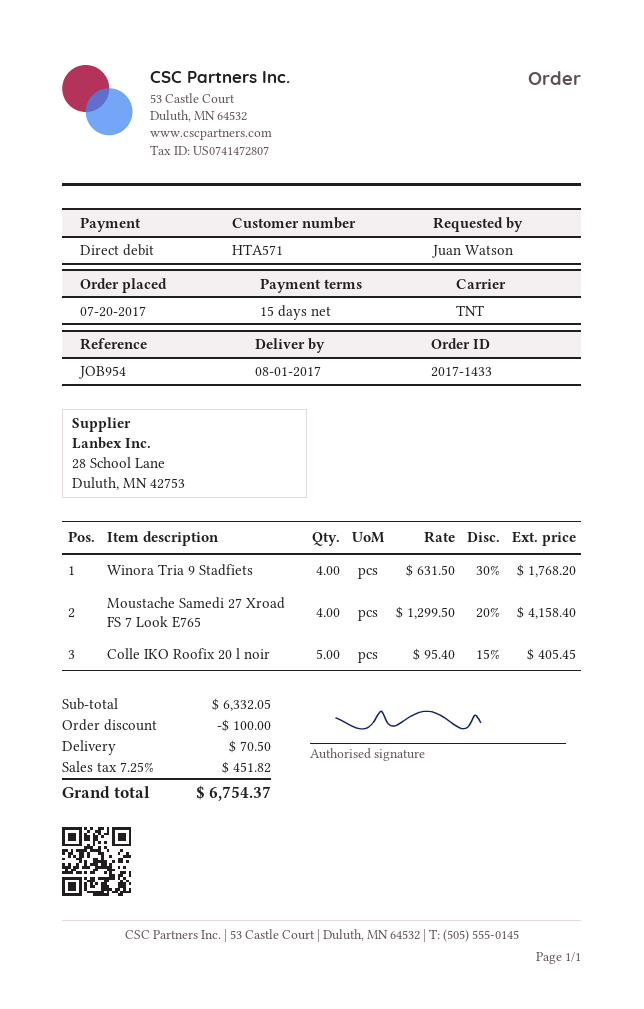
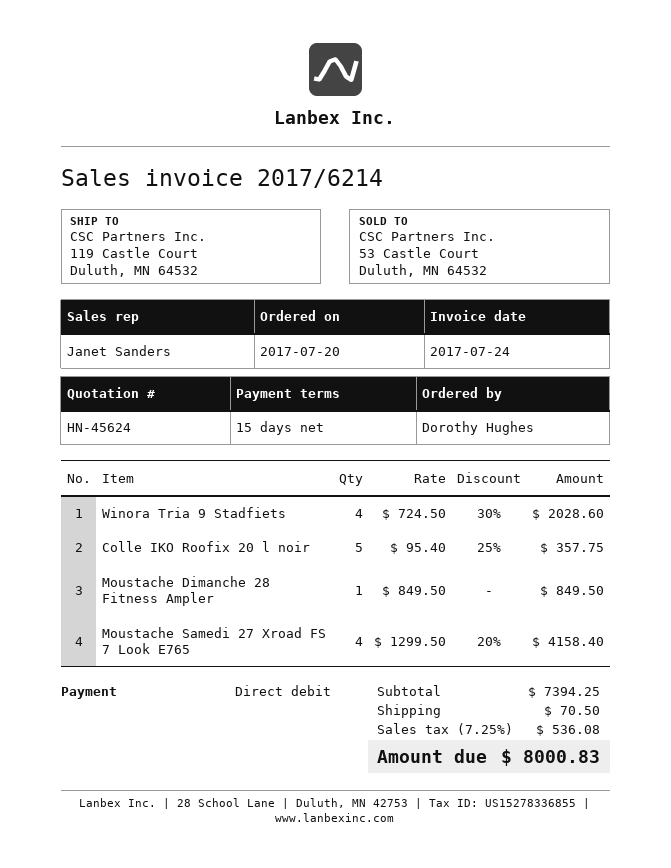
ordered by: Juan Watson -> Dorothy Hughes
Winora Tria 9 Stadfiets: 4 x 631.50 - 30% = 1768.20 -> 4 x 724.50 - 30% = 2028.60
Colle IKO Roofix 20 l noir: 5 x 95.40 - 15% = 405.45 -> 5 x 95.40 - 25% = 357.75
Moustache Dimanche 28 Fitness Ampler: none -> 1 x 849.50 = 849.50
subtotal: 6332.05 -> 7394.25
discount: 100.00 -> none
tax: 7.25% = 451.82 -> 7.25% = 536.08
total: 6754.37 -> 8000.83

